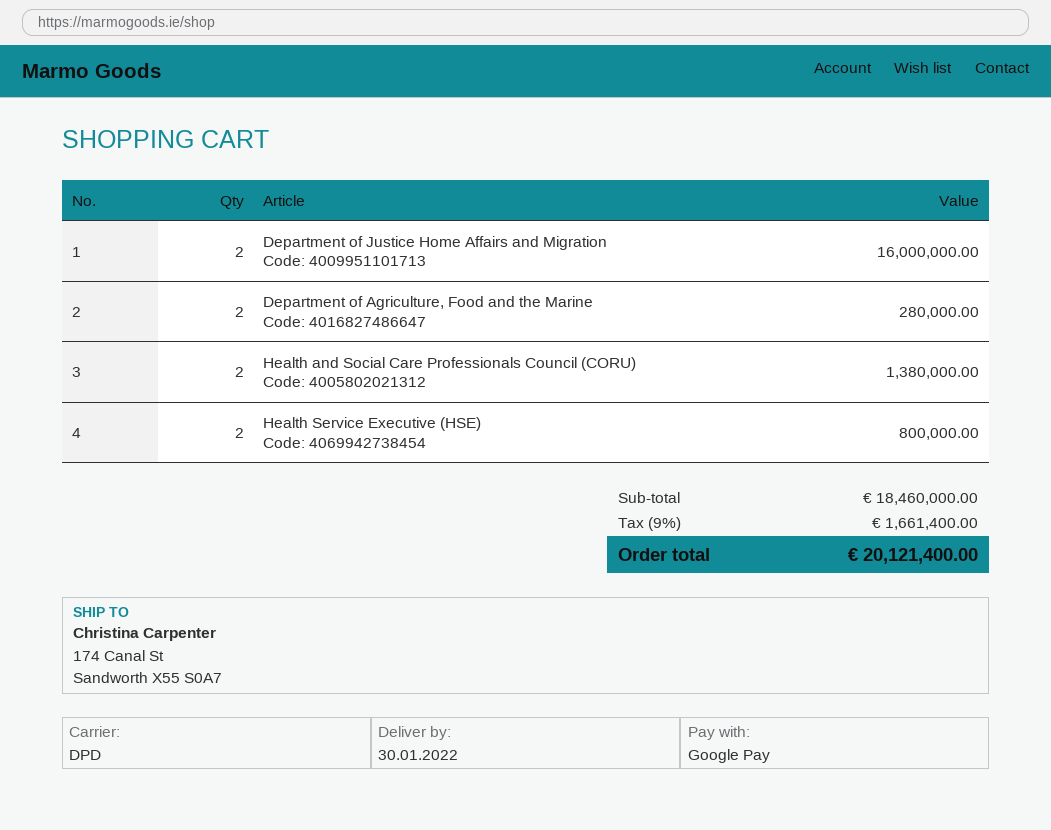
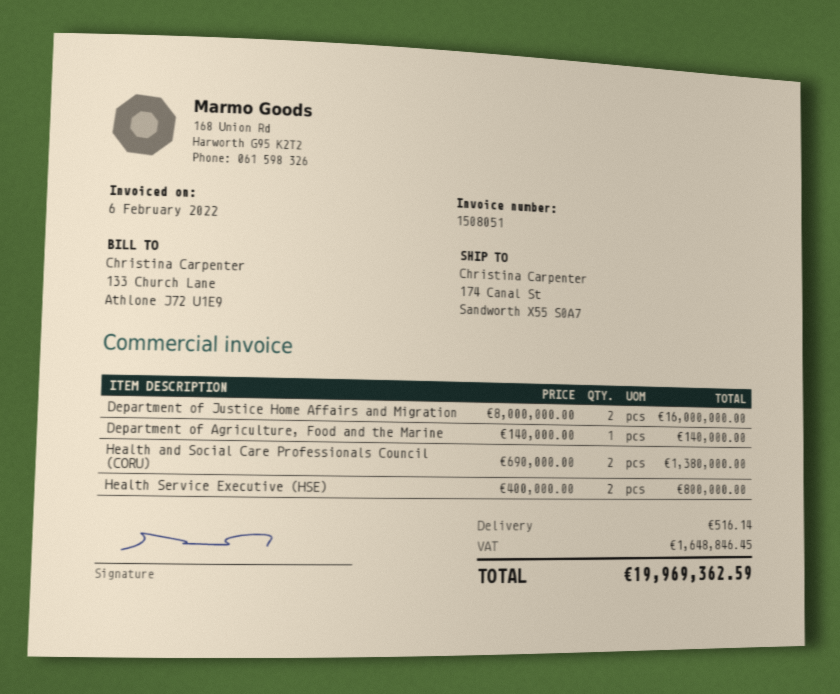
Department of Agriculture, Food and the Marine: 2 for 280000.00 -> 1 for 140000.00
shipping: none -> 516.14
tax: 1661400.00 -> 1648846.45
total: 20121400.00 -> 19969362.59

